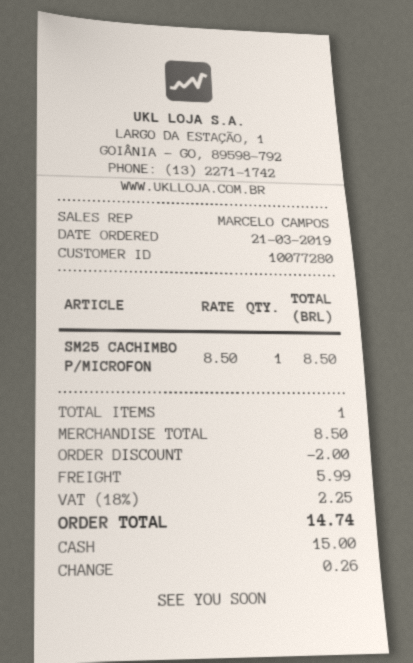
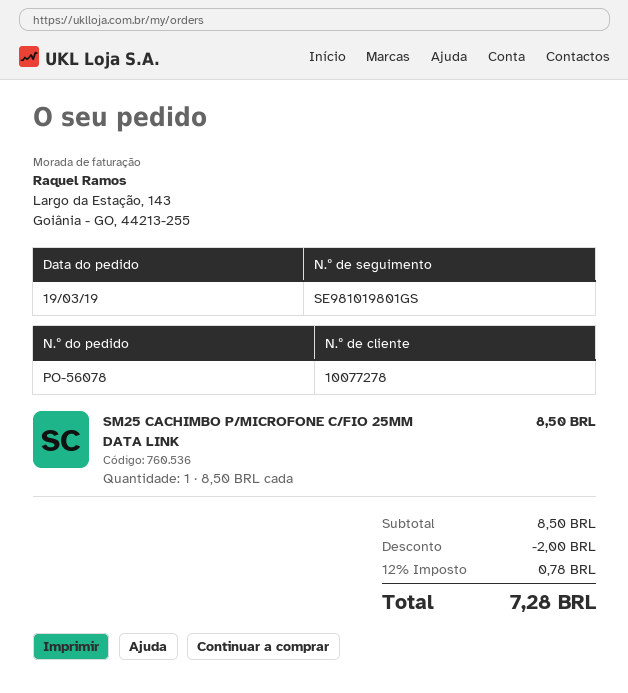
order date: 2019-03-21 -> 2019-03-19
customer number: 10077280 -> 10077278
shipping: 5.99 -> none
tax: 18% = 2.25 -> 12% = 0.78
total: 14.74 -> 7.28

